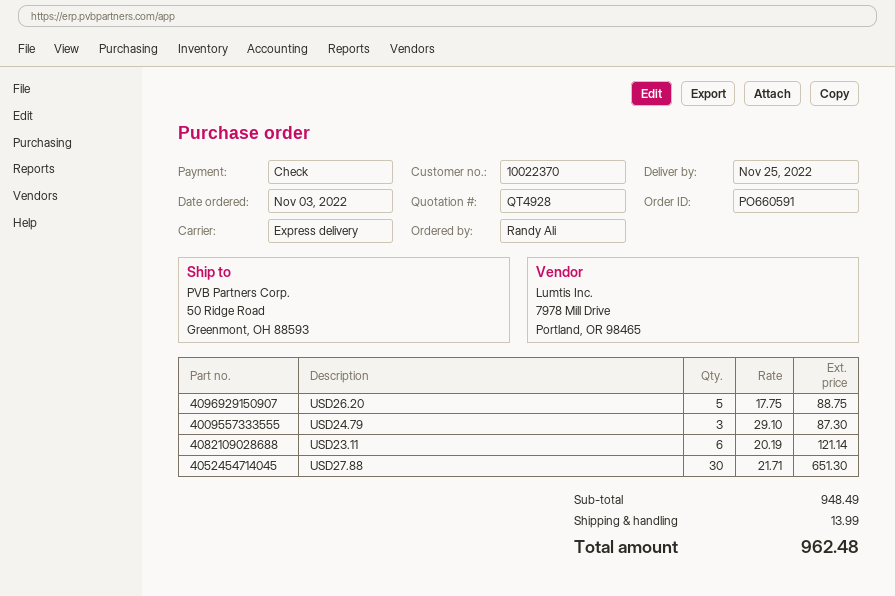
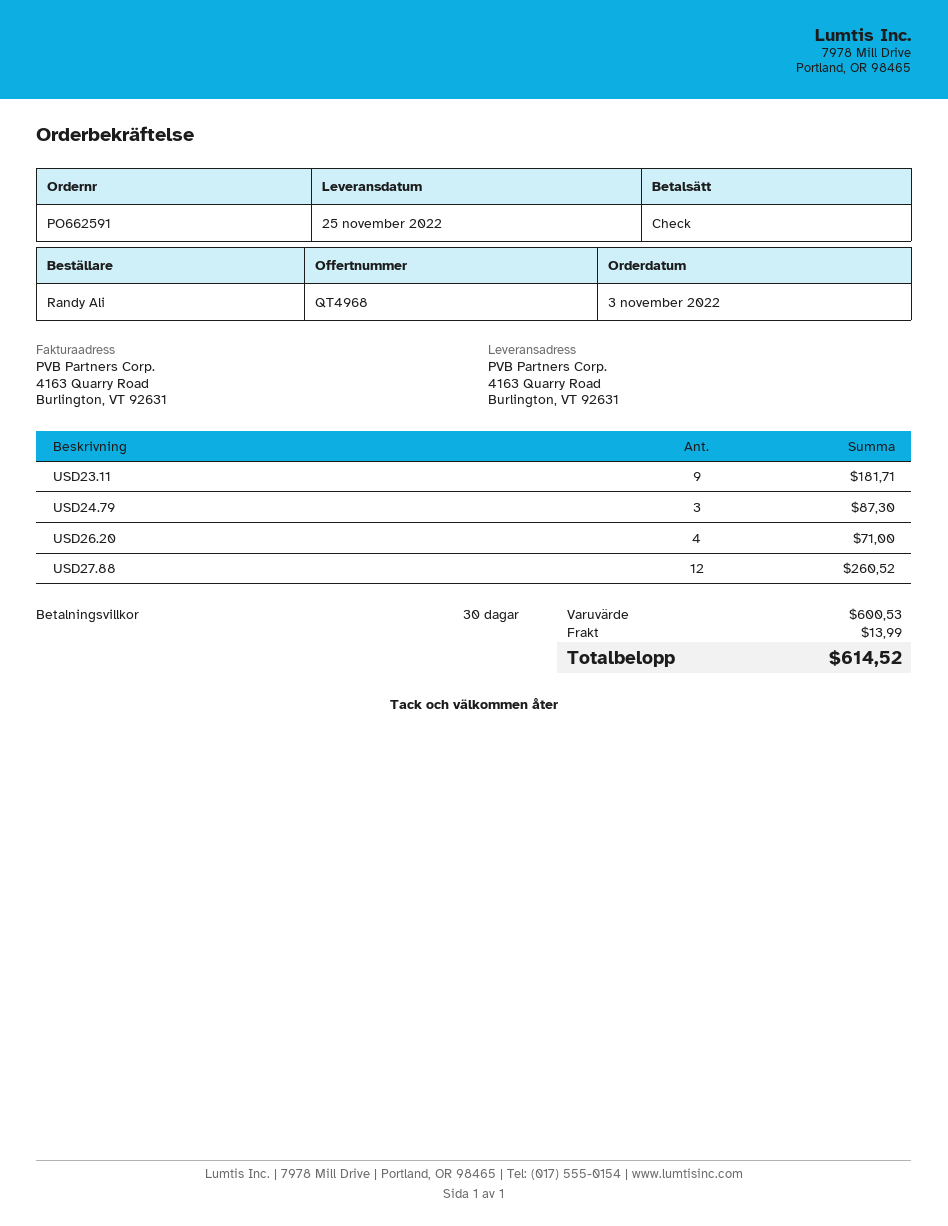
quote number: QT4928 -> QT4968
order number: PO660591 -> PO662591
ship to: 50 Ridge Road, Greenmont, OH 88593 -> 4163 Quarry Road, Burlington, VT 92631
USD26.20: 5 for 88.75 -> 4 for 71.00
USD23.11: 6 for 121.14 -> 9 for 181.71
USD27.88: 30 for 651.30 -> 12 for 260.52
subtotal: 948.49 -> 600.53
total: 962.48 -> 614.52

